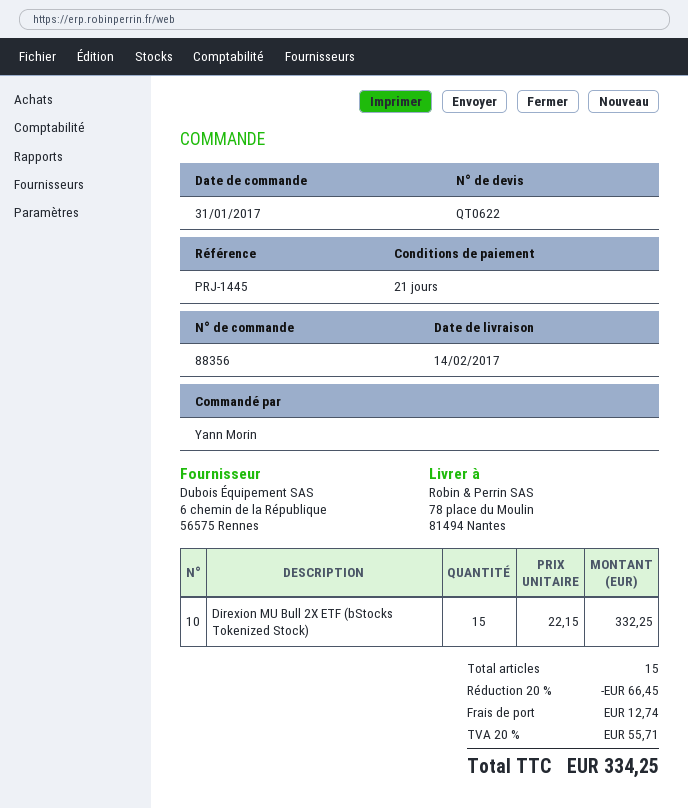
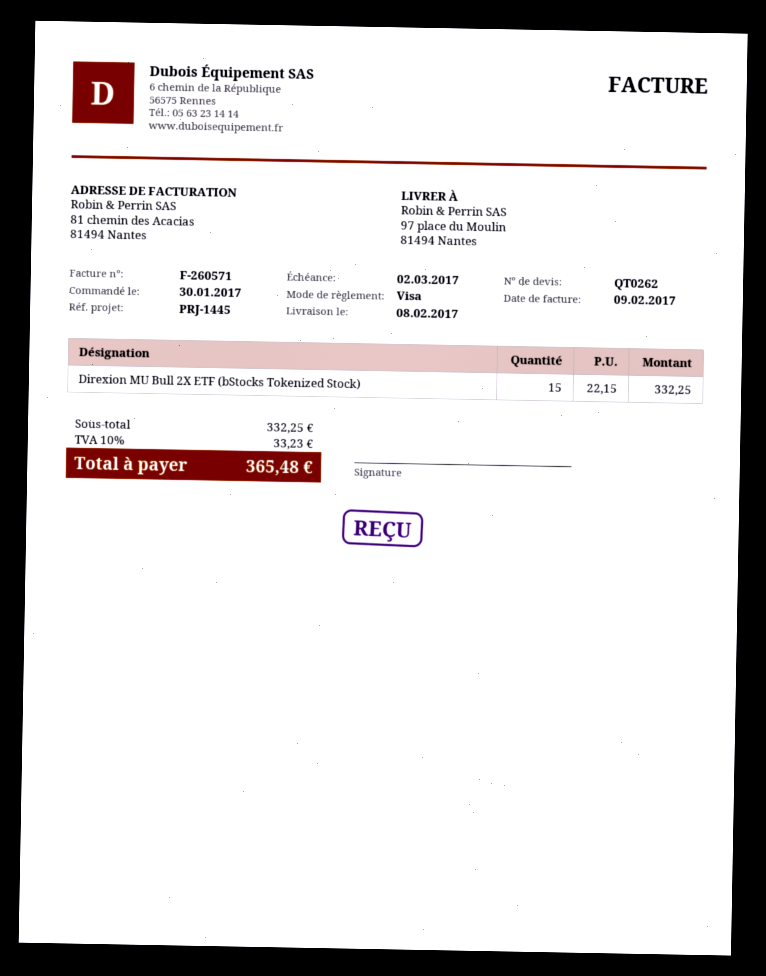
quote number: QT0622 -> QT0262
order date: 2017-01-31 -> 2017-01-30
delivery date: 2017-02-14 -> 2017-02-08
ship to: 78 place du Moulin, 81494 Nantes -> 97 place du Moulin, 81494 Nantes
discount: 20% = 66.45 -> none
shipping: 12.74 -> none
tax: 20% = 55.71 -> 10% = 33.23
total: 334.25 -> 365.48

